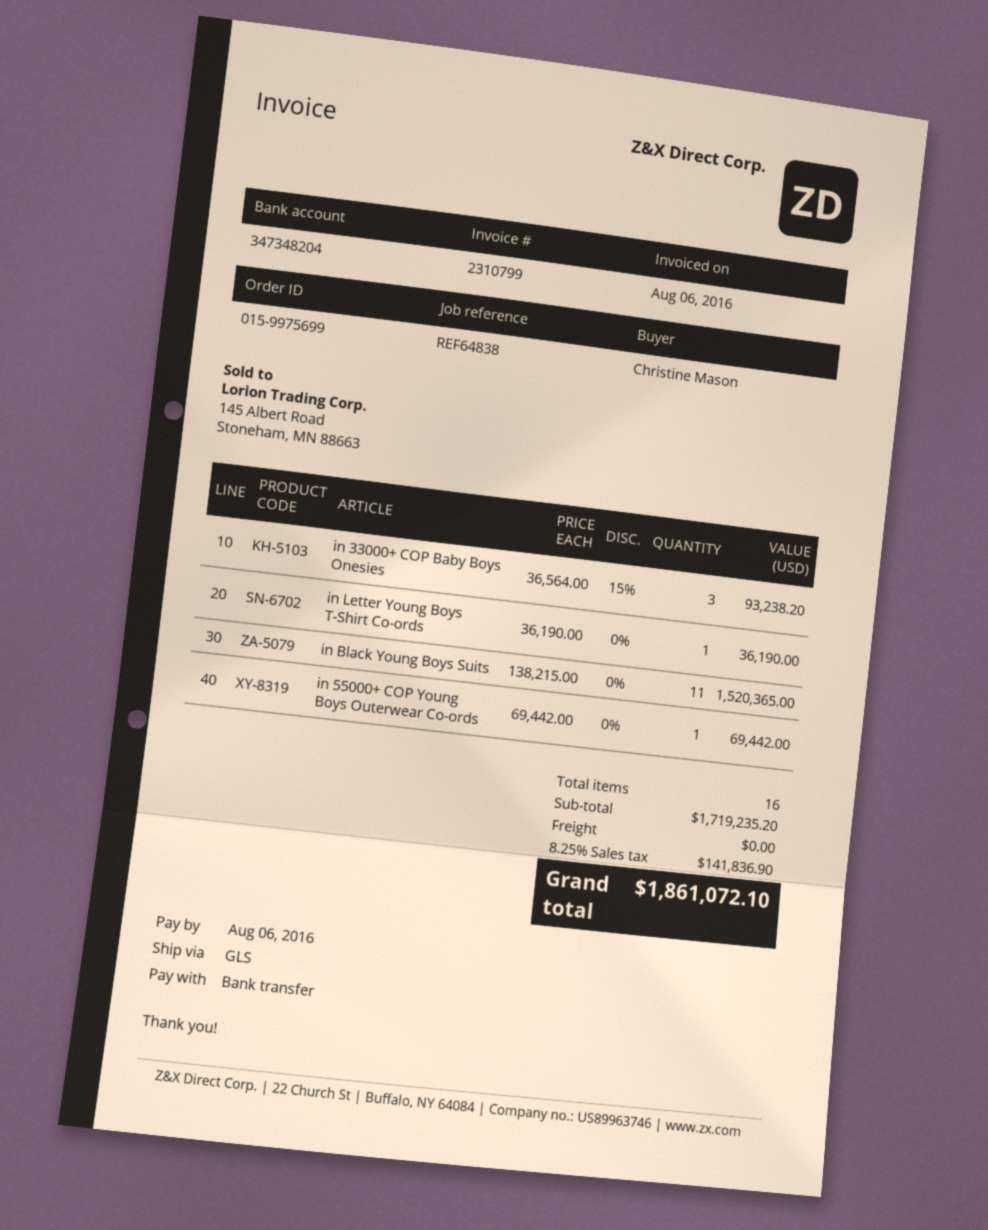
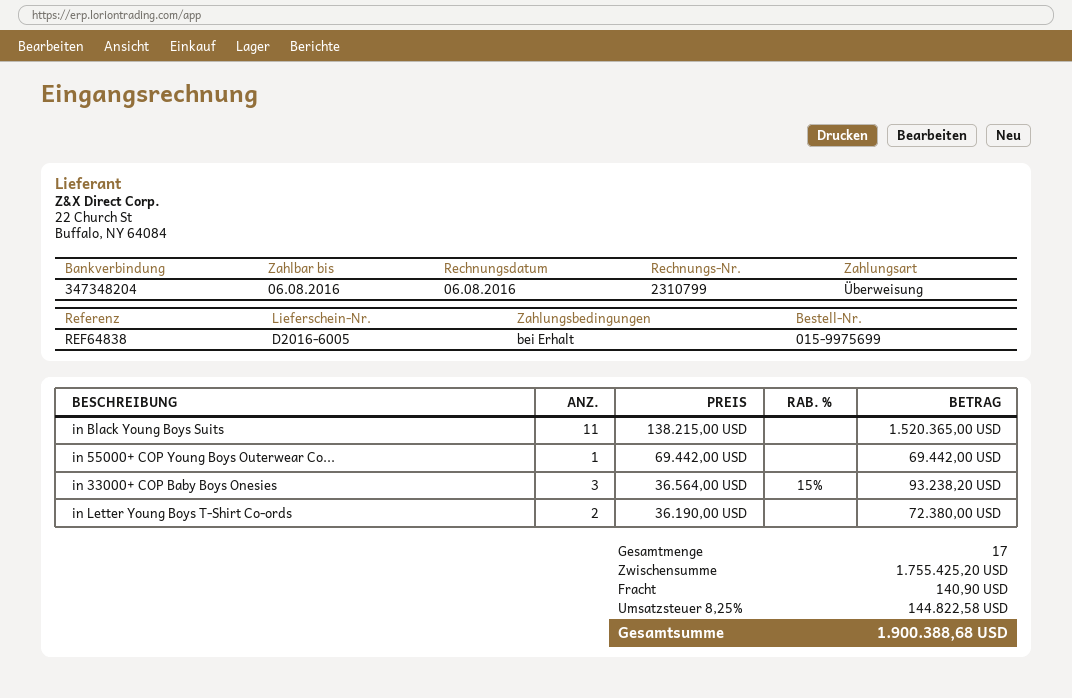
in Letter Young Boys T-Shirt Co-ords: 1 x 36190.00 = 36190.00 -> 2 x 36190.00 = 72380.00
total quantity: 16 -> 17
subtotal: 1719235.20 -> 1755425.20
shipping: 0.00 -> 140.90
tax: 8.25% = 141836.90 -> 8.25% = 144822.58
total: 1861072.10 -> 1900388.68

